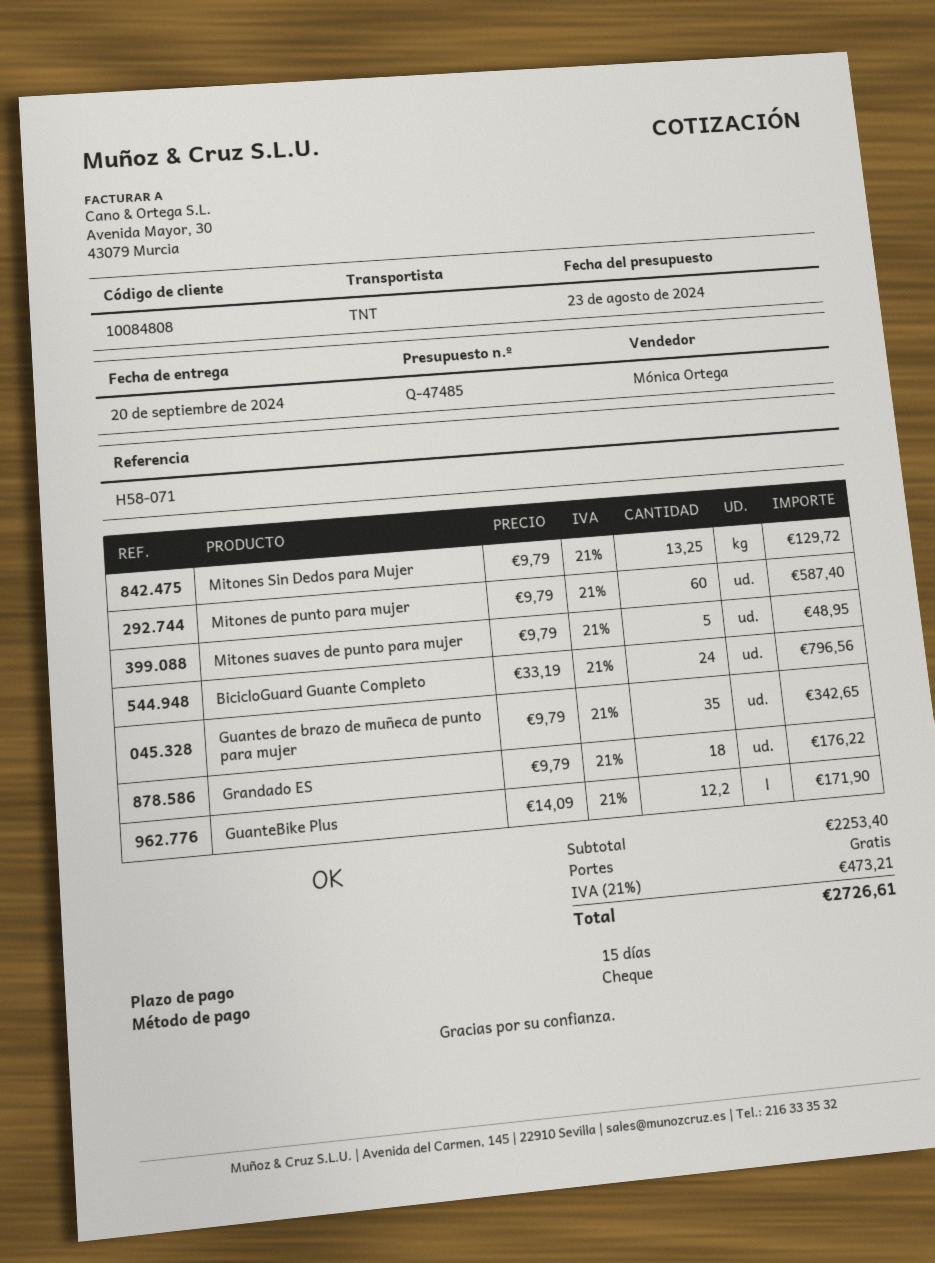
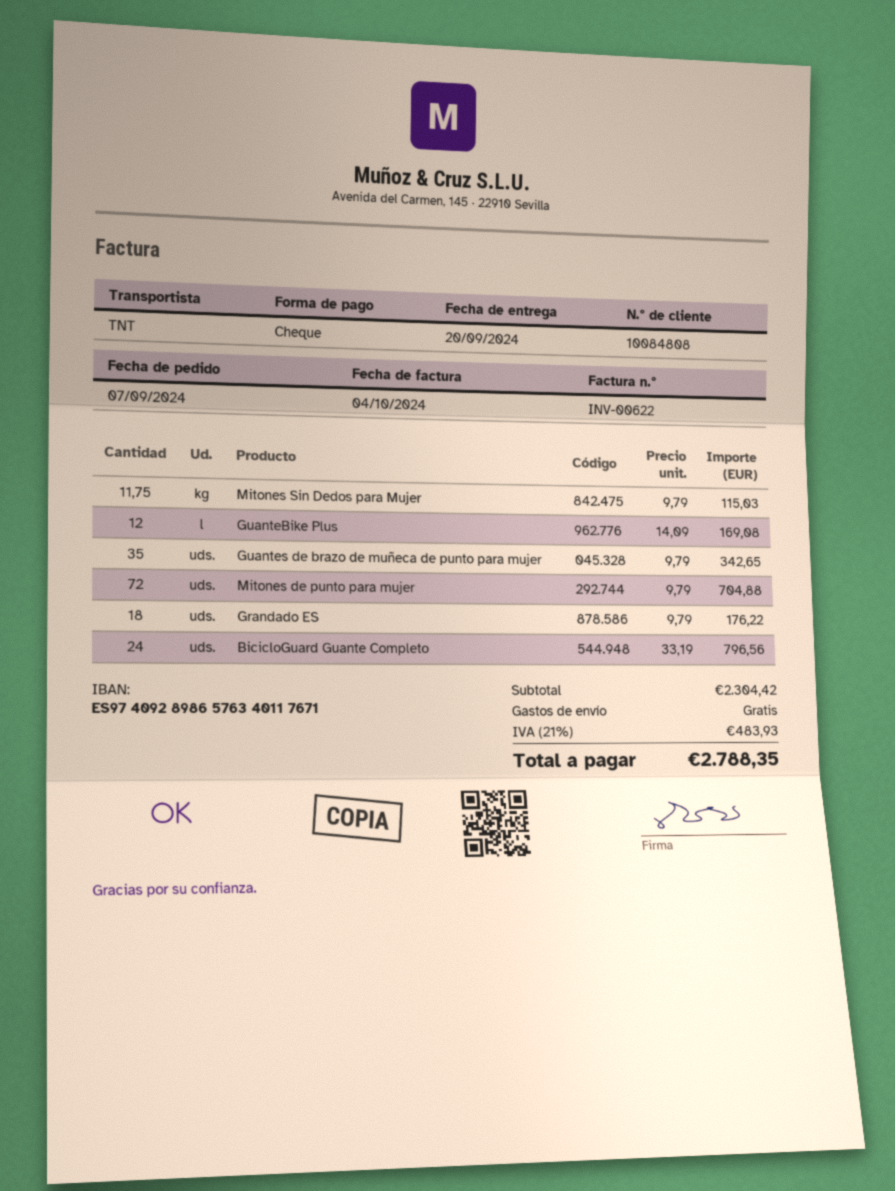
Mitones Sin Dedos para Mujer: 13.25 x 9.79 = 129.72 -> 11.75 x 9.79 = 115.03
Mitones de punto para mujer: 60 x 9.79 = 587.40 -> 72 x 9.79 = 704.88
Mitones suaves de punto para mujer: 5 x 9.79 = 48.95 -> none
GuanteBike Plus: 12.2 x 14.09 = 171.90 -> 12 x 14.09 = 169.08
subtotal: 2253.40 -> 2304.42
tax: 21% = 473.21 -> 21% = 483.93
total: 2726.61 -> 2788.35

